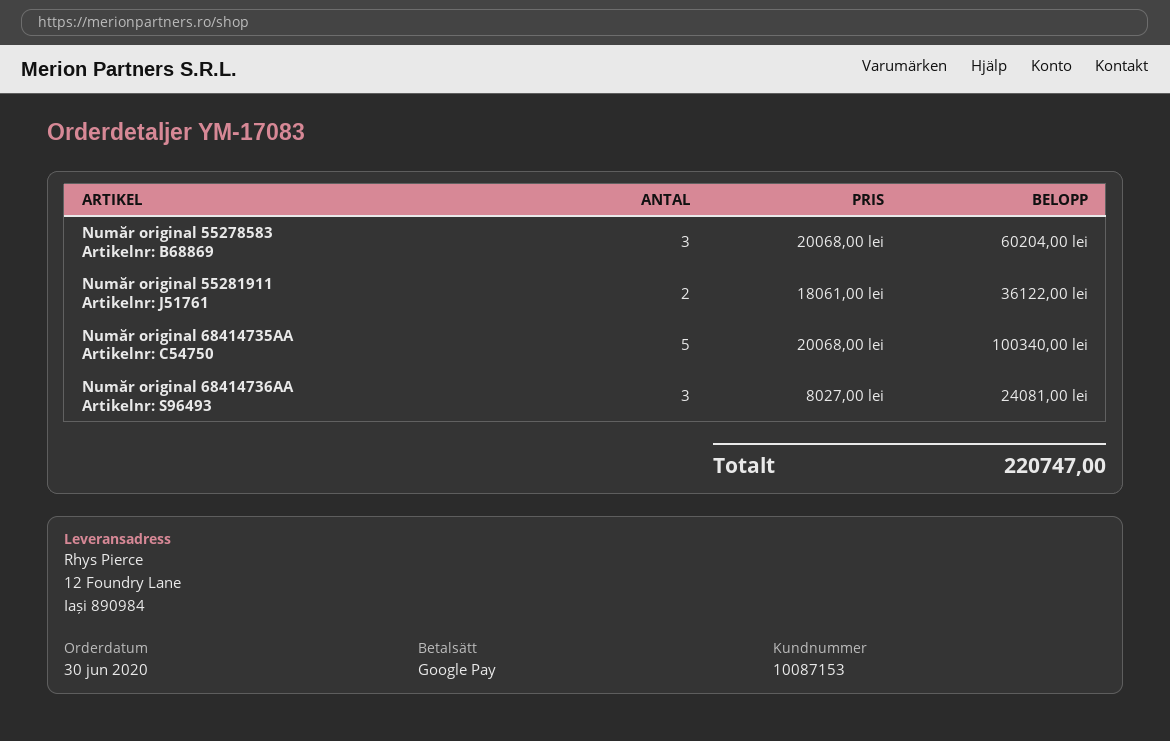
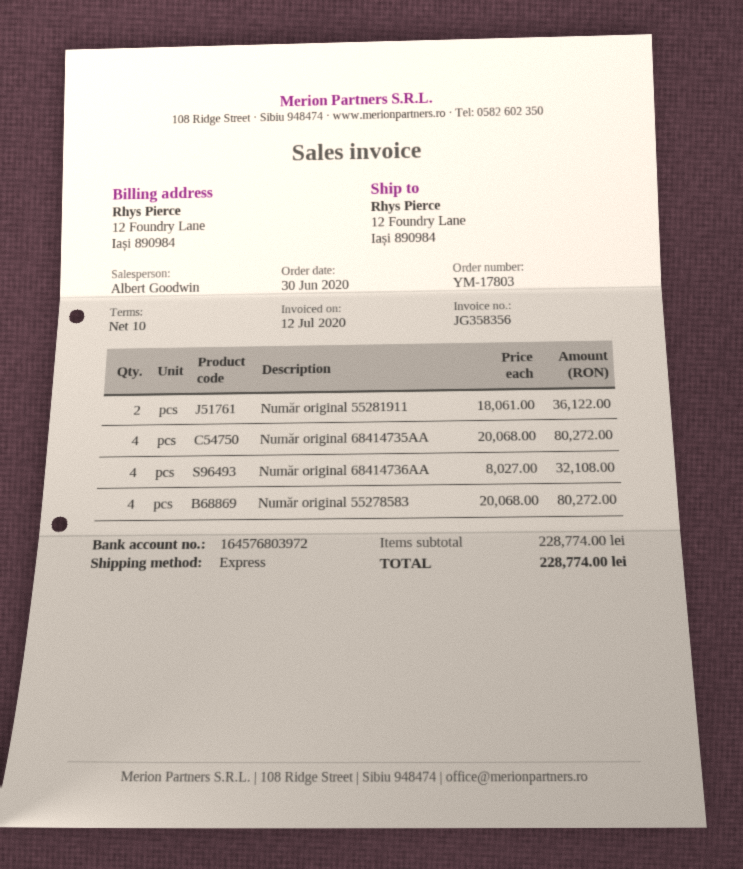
order number: YM-17083 -> YM-17803
Număr original 55278583: 3 x 20068.00 = 60204.00 -> 4 x 20068.00 = 80272.00
Număr original 68414735AA: 5 x 20068.00 = 100340.00 -> 4 x 20068.00 = 80272.00
Număr original 68414736AA: 3 x 8027.00 = 24081.00 -> 4 x 8027.00 = 32108.00
total: 220747.00 -> 228774.00

